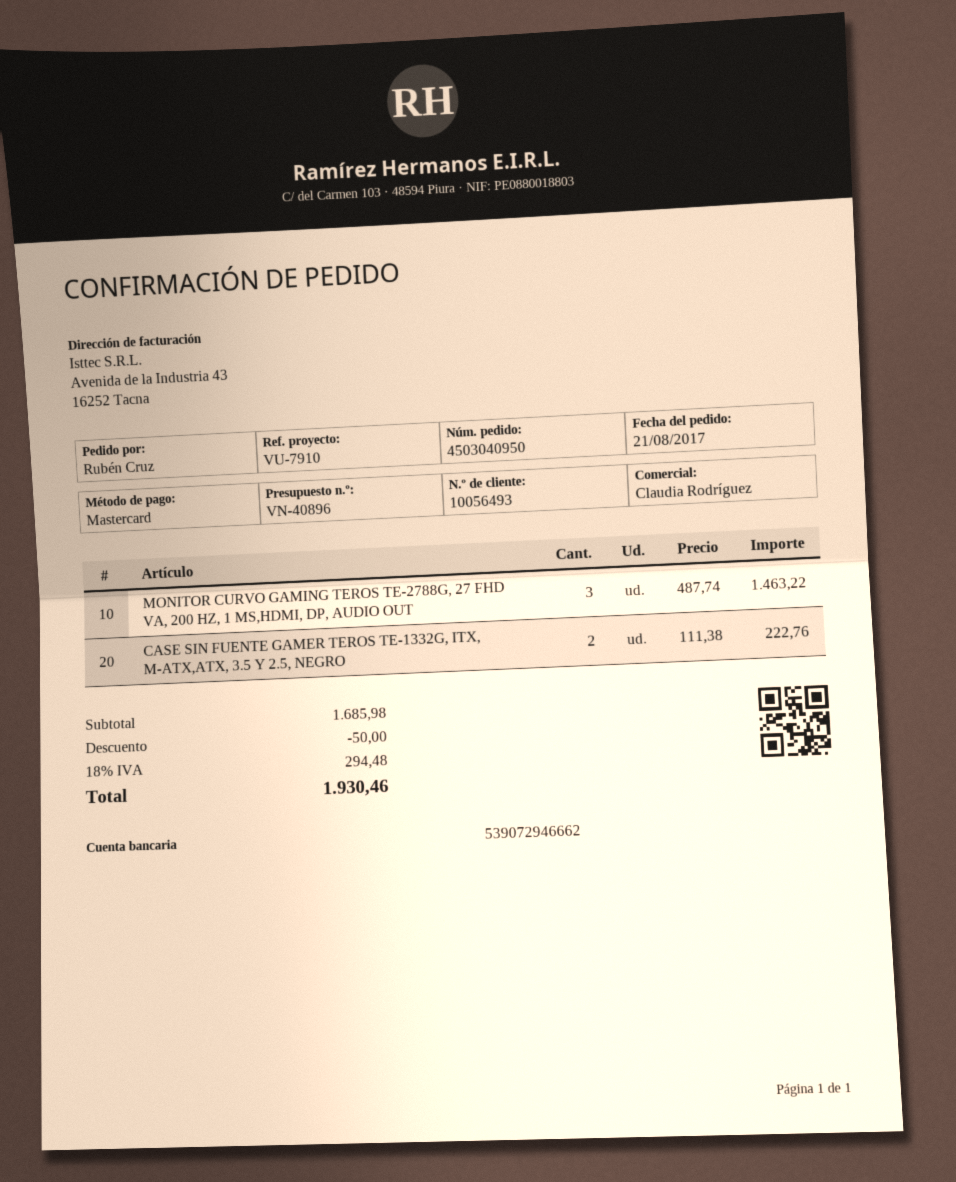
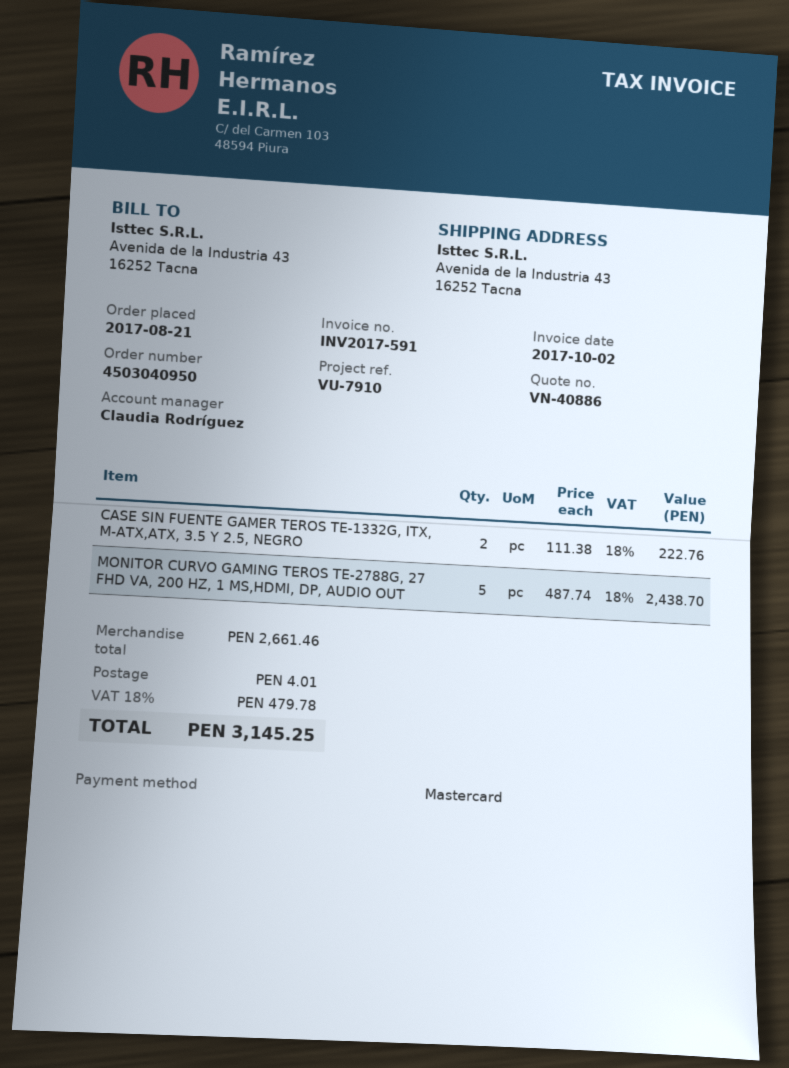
quote number: VN-40896 -> VN-40886
MONITOR CURVO GAMING TEROS TE-2788G, 27 FHD VA, 200 HZ, 1 MS,HDMI, DP, AUDIO OUT: 3 x 487.74 = 1463.22 -> 5 x 487.74 = 2438.70
subtotal: 1685.98 -> 2661.46
discount: 50.00 -> none
shipping: none -> 4.01
tax: 18% = 294.48 -> 18% = 479.78
total: 1930.46 -> 3145.25

